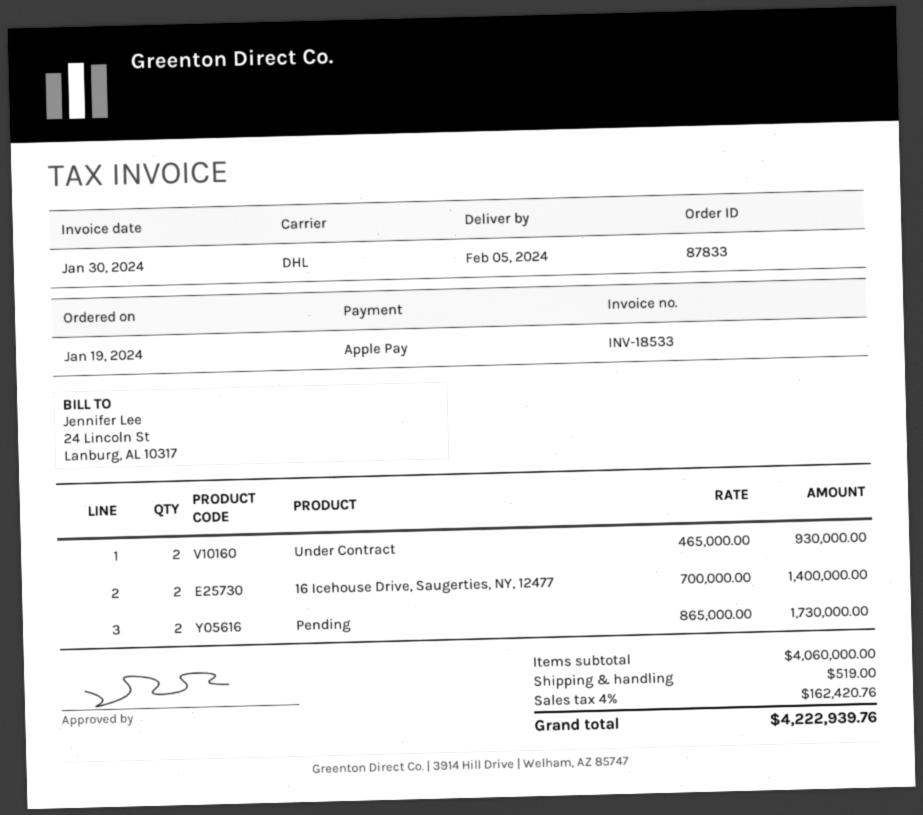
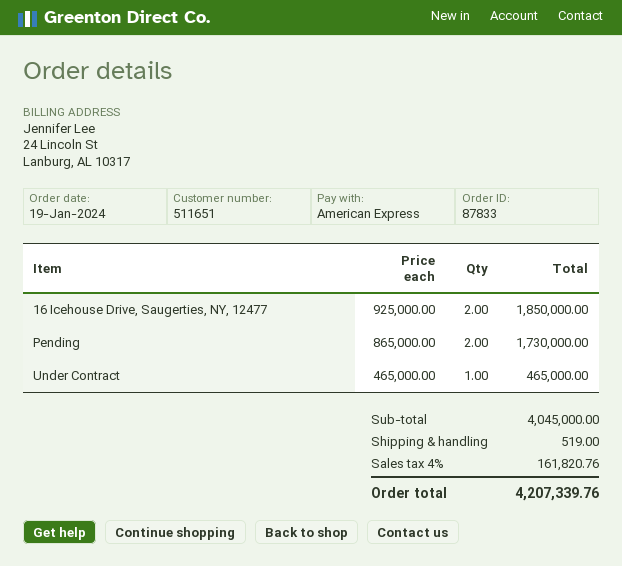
payment method: Apple Pay -> American Express
Under Contract: 2 x 465000.00 = 930000.00 -> 1 x 465000.00 = 465000.00
16 Icehouse Drive, Saugerties, NY, 12477: 2 x 700000.00 = 1400000.00 -> 2 x 925000.00 = 1850000.00
subtotal: 4060000.00 -> 4045000.00
tax: 4% = 162420.76 -> 4% = 161820.76
total: 4222939.76 -> 4207339.76

